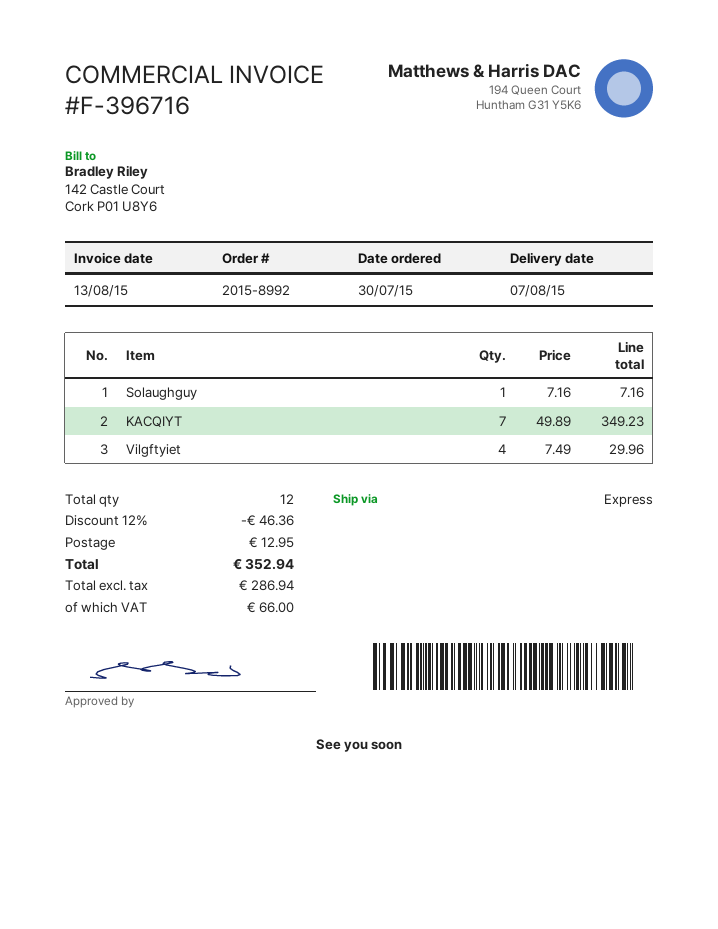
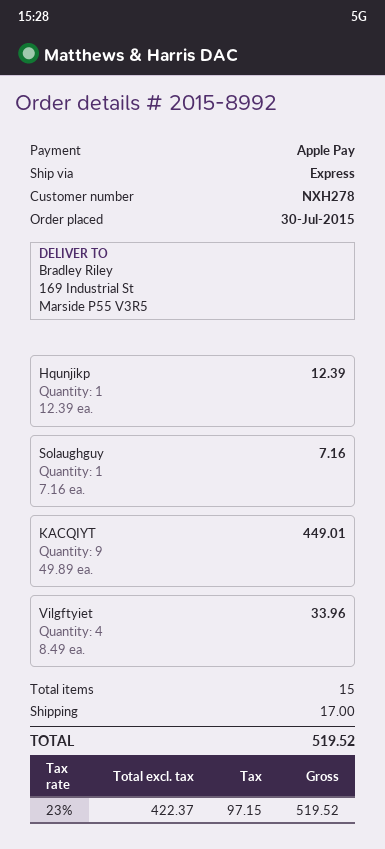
KACQIYT: 7 x 49.89 = 349.23 -> 9 x 49.89 = 449.01
Vilgftyiet: 4 x 7.49 = 29.96 -> 4 x 8.49 = 33.96
Hqunjikp: none -> 1 x 12.39 = 12.39
total quantity: 12 -> 15
discount: 12% = 46.36 -> none
shipping: 12.95 -> 17.00
net: 286.94 -> 422.37
tax: 66.00 -> 97.15
total: 352.94 -> 519.52

